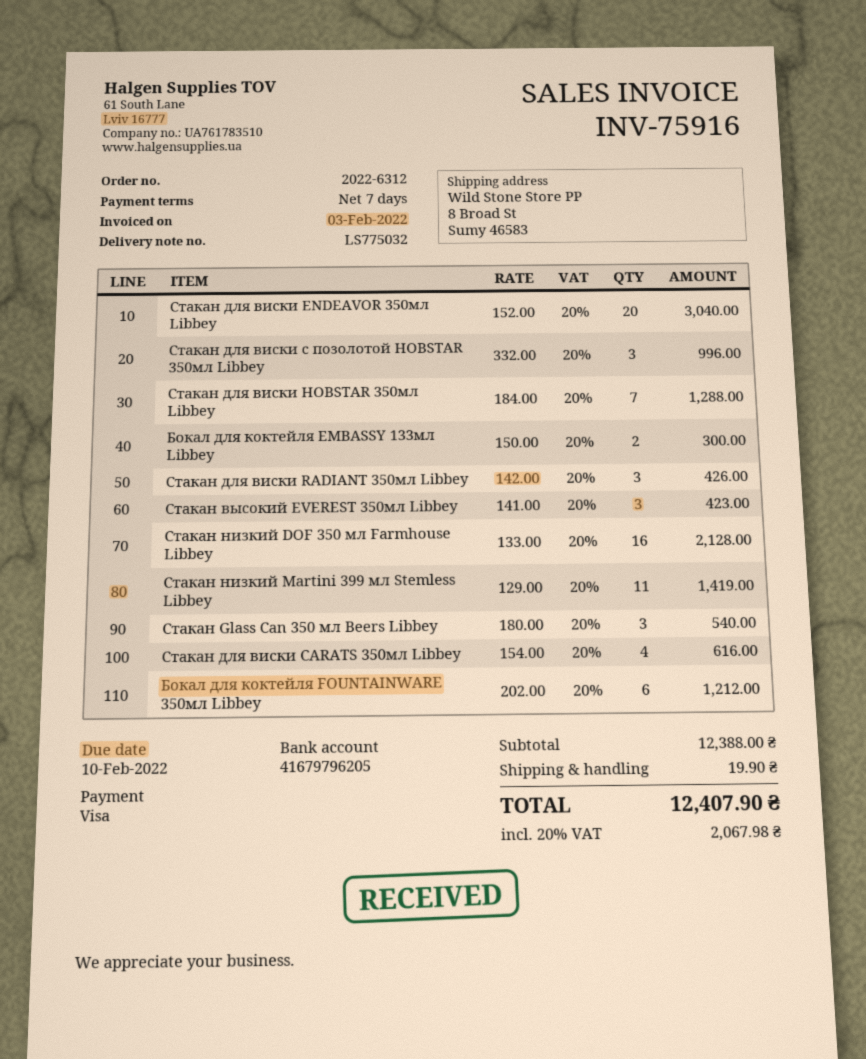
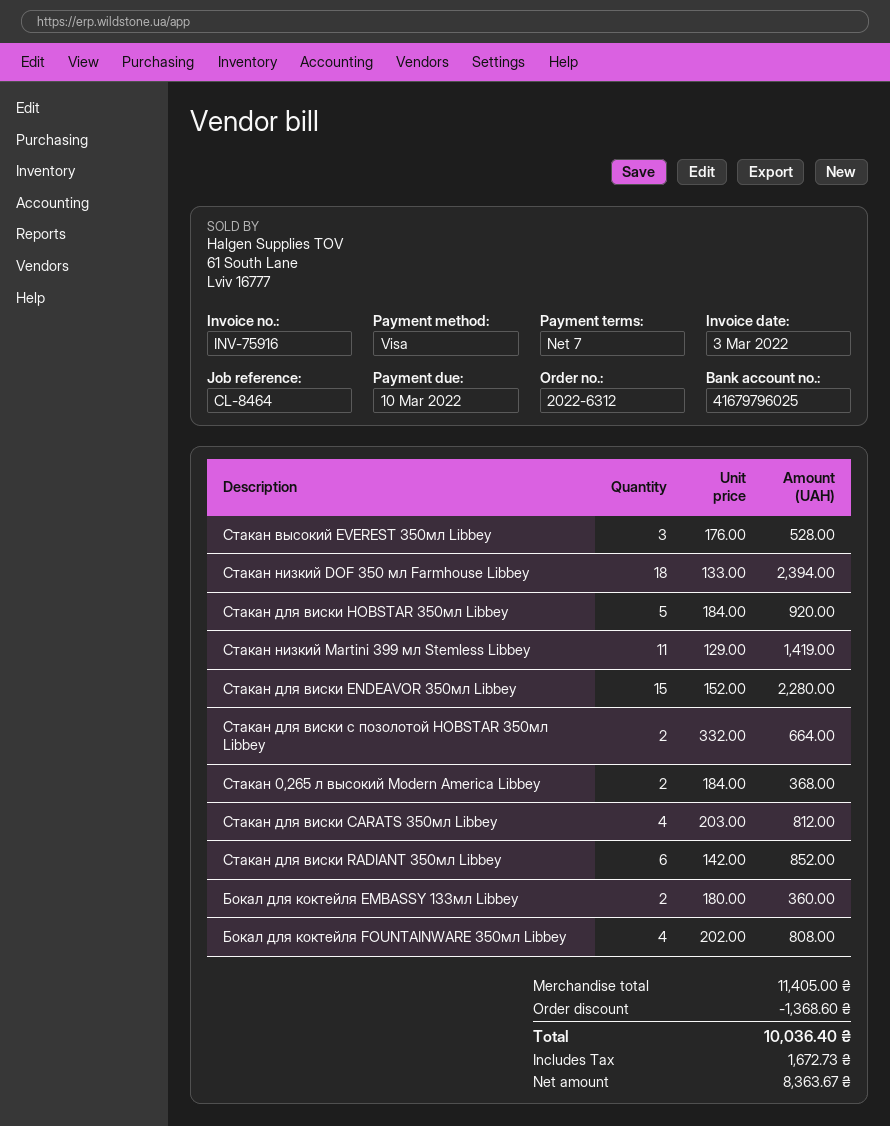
invoice date: 2022-02-03 -> 2022-03-03
due date: 2022-02-10 -> 2022-03-10
bank account: 41679796205 -> 41679796025
Стакан для виски ENDEAVOR 350мл Libbey: 20 x 152.00 = 3040.00 -> 15 x 152.00 = 2280.00
Стакан для виски с позолотой HOBSTAR 350мл Libbey: 3 x 332.00 = 996.00 -> 2 x 332.00 = 664.00
Стакан для виски HOBSTAR 350мл Libbey: 7 x 184.00 = 1288.00 -> 5 x 184.00 = 920.00
Бокал для коктейля EMBASSY 133мл Libbey: 2 x 150.00 = 300.00 -> 2 x 180.00 = 360.00
Стакан для виски RADIANT 350мл Libbey: 3 x 142.00 = 426.00 -> 6 x 142.00 = 852.00
Стакан высокий EVEREST 350мл Libbey: 3 x 141.00 = 423.00 -> 3 x 176.00 = 528.00
Стакан низкий DOF 350 мл Farmhouse Libbey: 16 x 133.00 = 2128.00 -> 18 x 133.00 = 2394.00
Стакан Glass Can 350 мл Beers Libbey: 3 x 180.00 = 540.00 -> none
Стакан для виски CARATS 350мл Libbey: 4 x 154.00 = 616.00 -> 4 x 203.00 = 812.00
Бокал для коктейля FOUNTAINWARE 350мл Libbey: 6 x 202.00 = 1212.00 -> 4 x 202.00 = 808.00
Стакан 0,265 л высокий Modern America Libbey: none -> 2 x 184.00 = 368.00
subtotal: 12388.00 -> 11405.00
discount: none -> 1368.60
shipping: 19.90 -> none
tax: 2067.98 -> 1672.73
total: 12407.90 -> 10036.40

